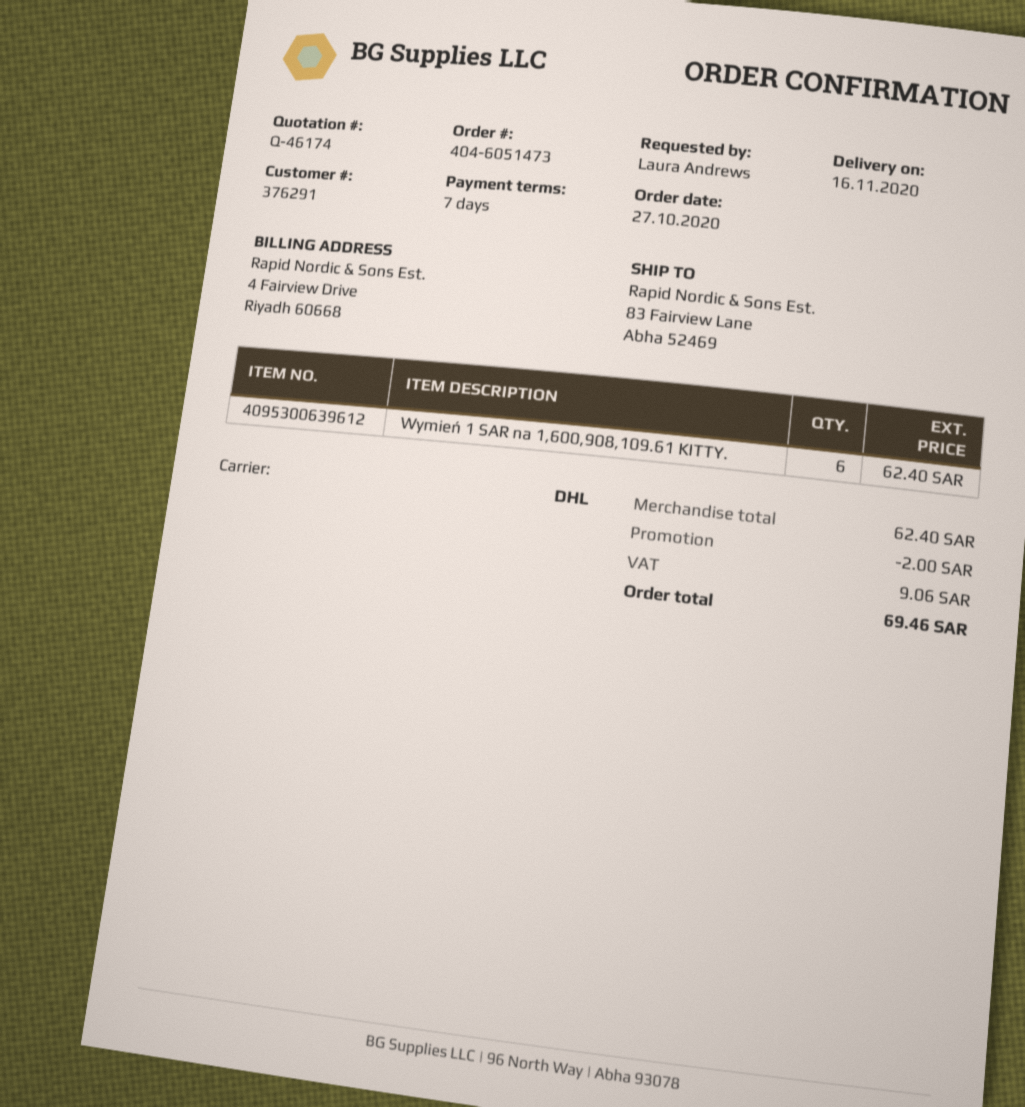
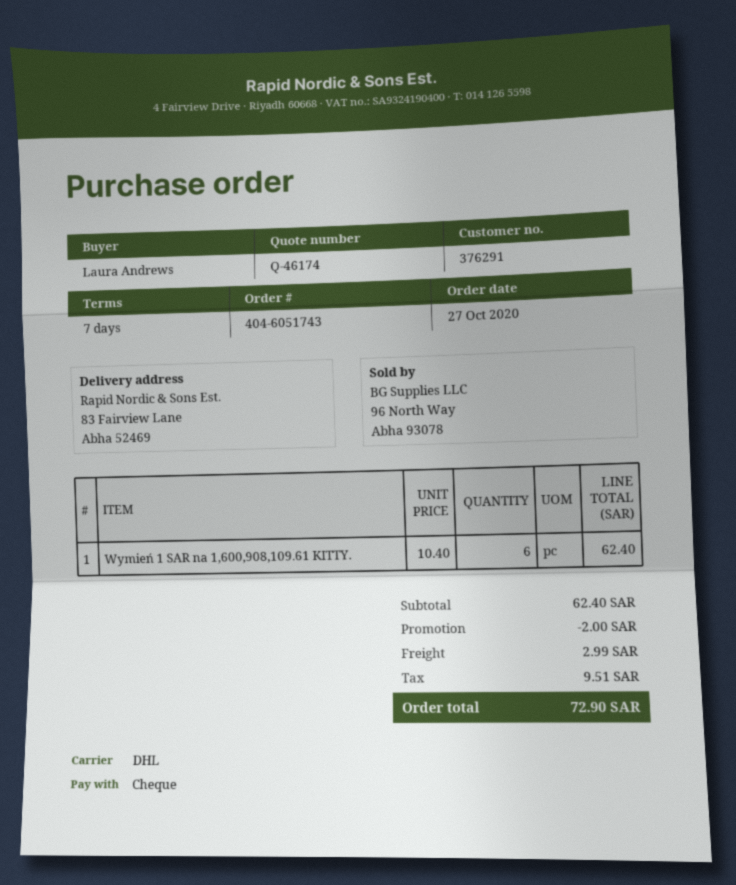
order number: 404-6051473 -> 404-6051743
shipping: none -> 2.99
tax: 9.06 -> 9.51
total: 69.46 -> 72.90

